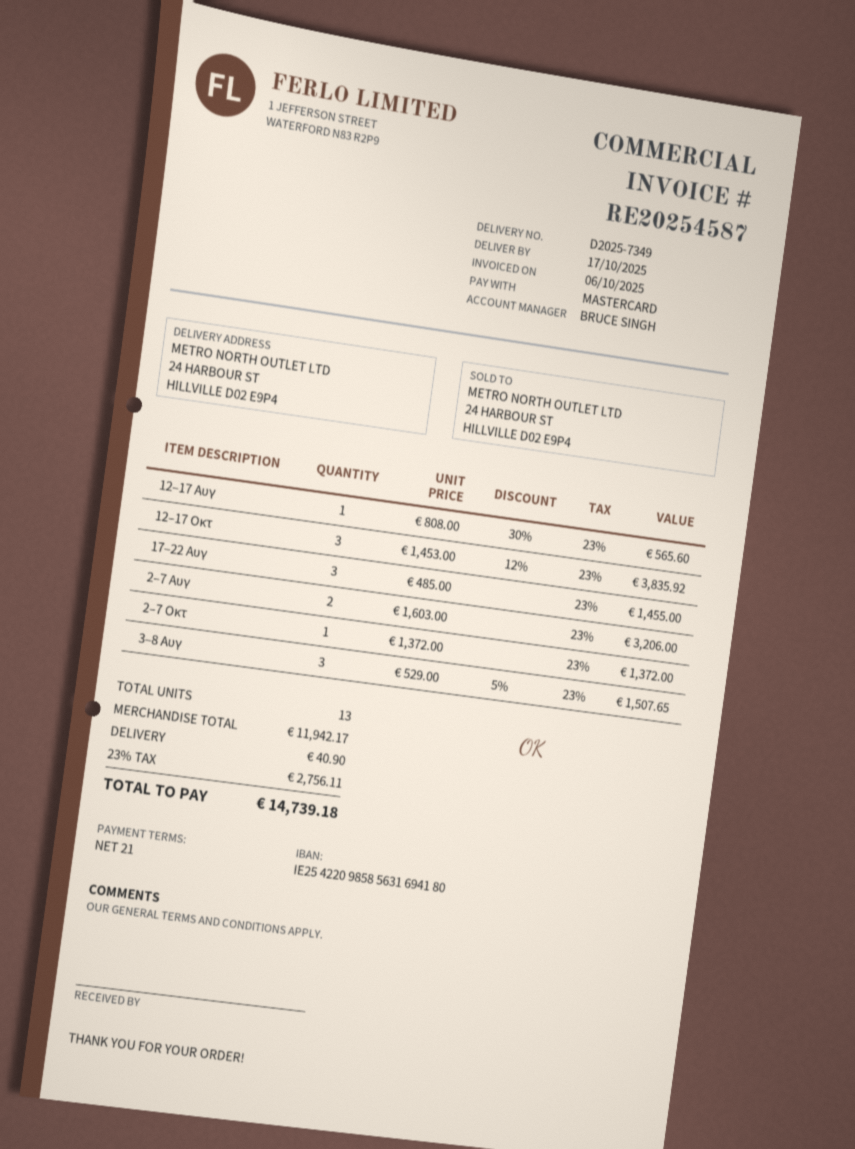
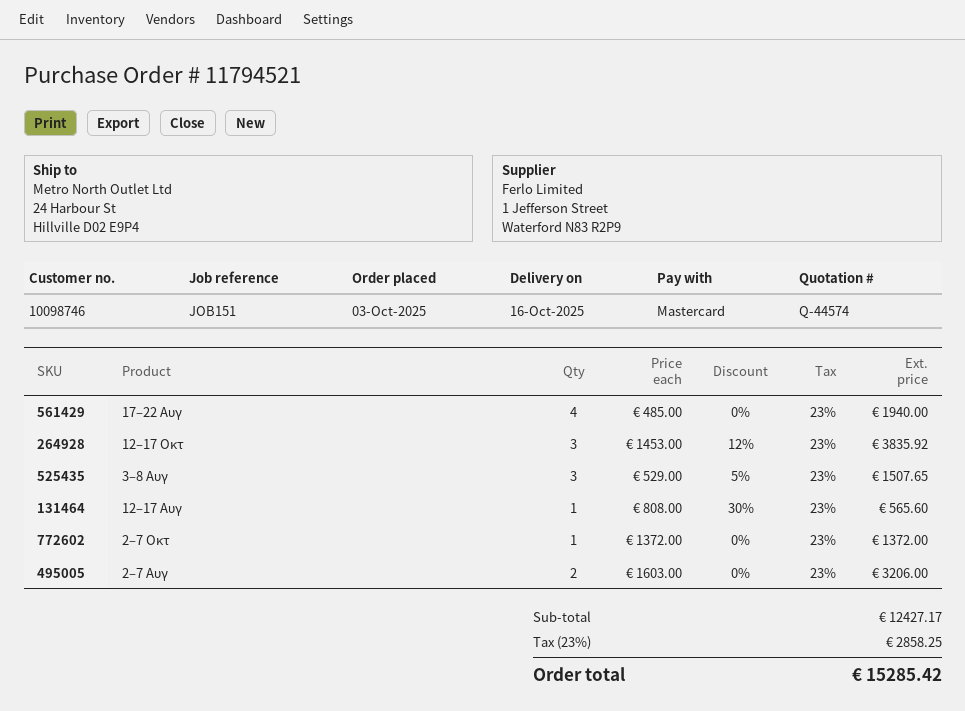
delivery date: 2025-10-17 -> 2025-10-16
17–22 Αυγ: 3 x 485.00 = 1455.00 -> 4 x 485.00 = 1940.00
subtotal: 11942.17 -> 12427.17
shipping: 40.90 -> none
tax: 23% = 2756.11 -> 23% = 2858.25
total: 14739.18 -> 15285.42

